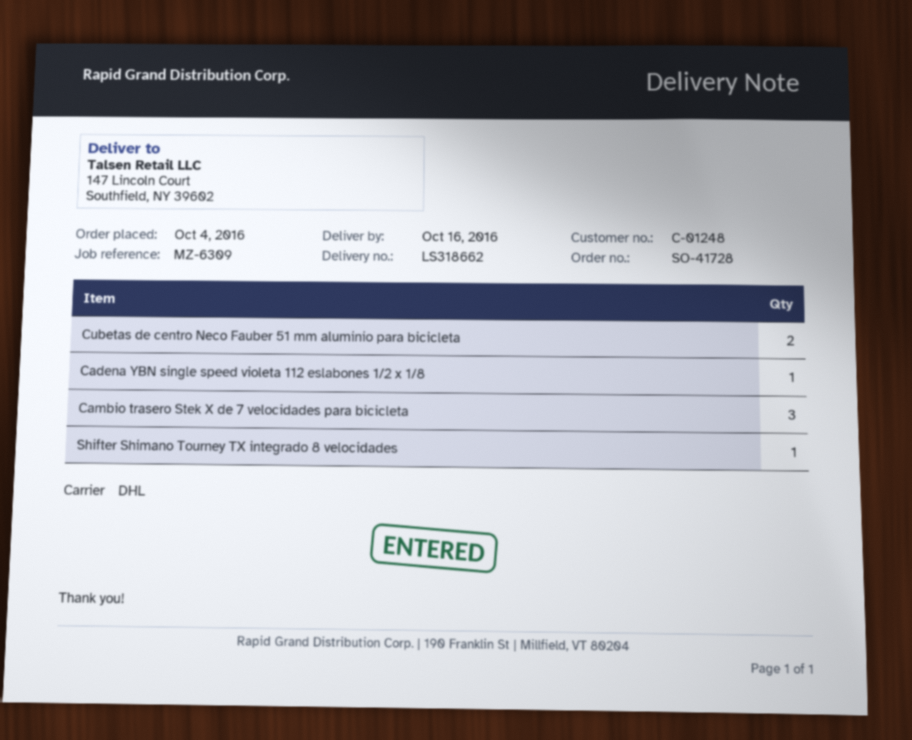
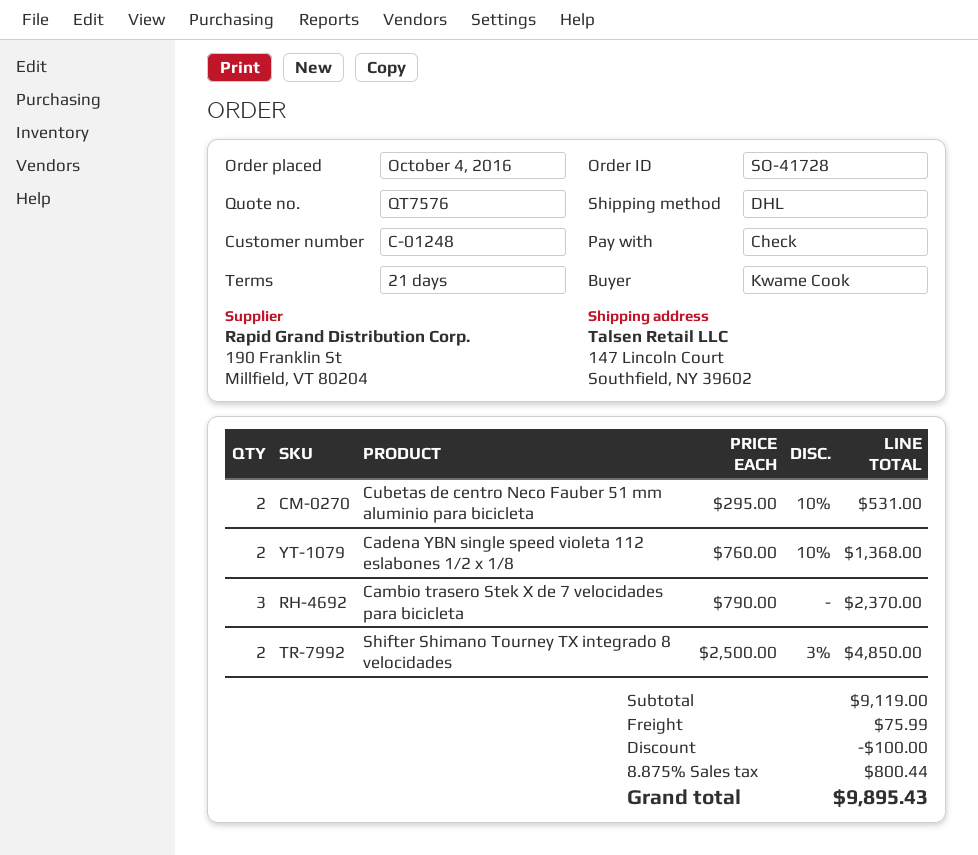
Cadena YBN single speed violeta 112 eslabones 1/2 x 1/8: 1 -> 2
Shifter Shimano Tourney TX integrado 8 velocidades: 1 -> 2

